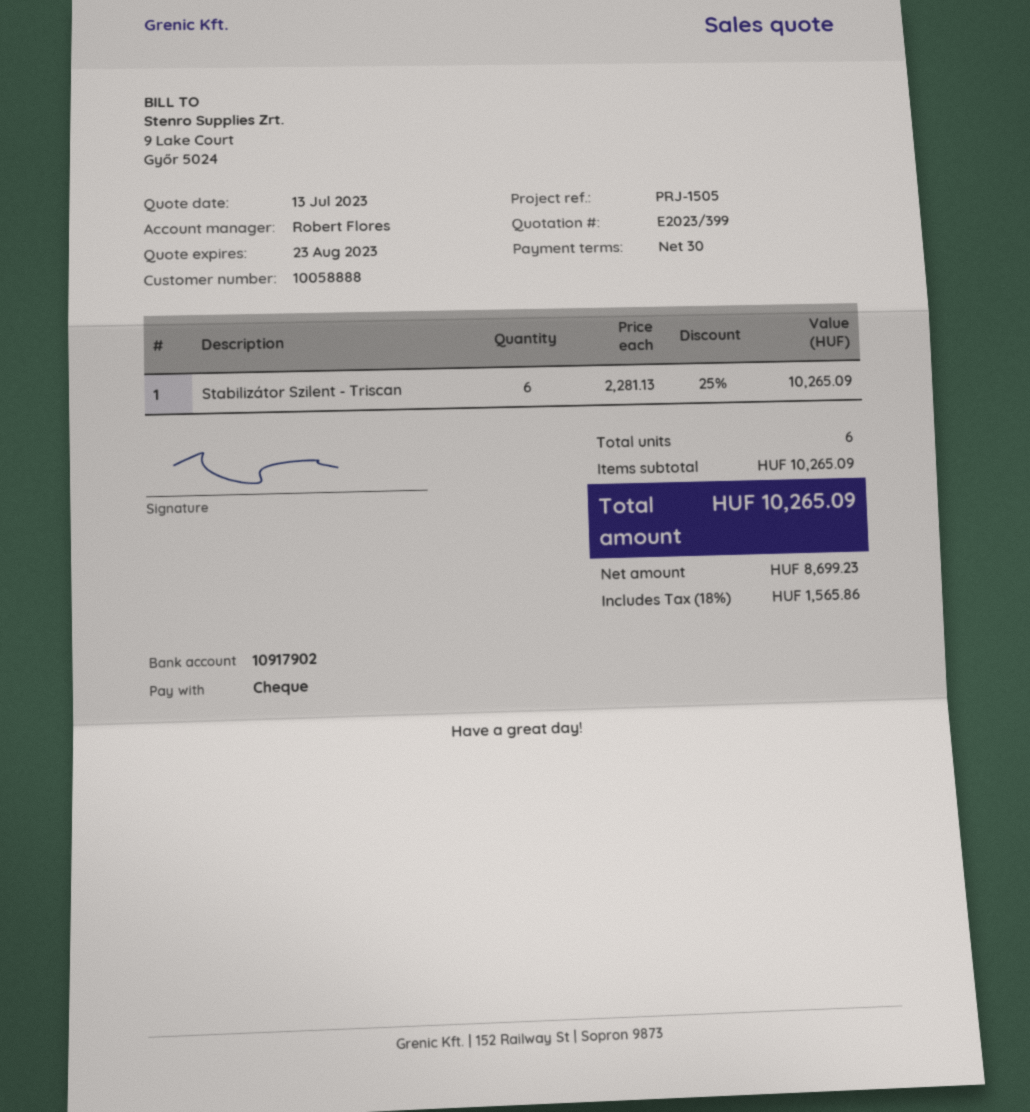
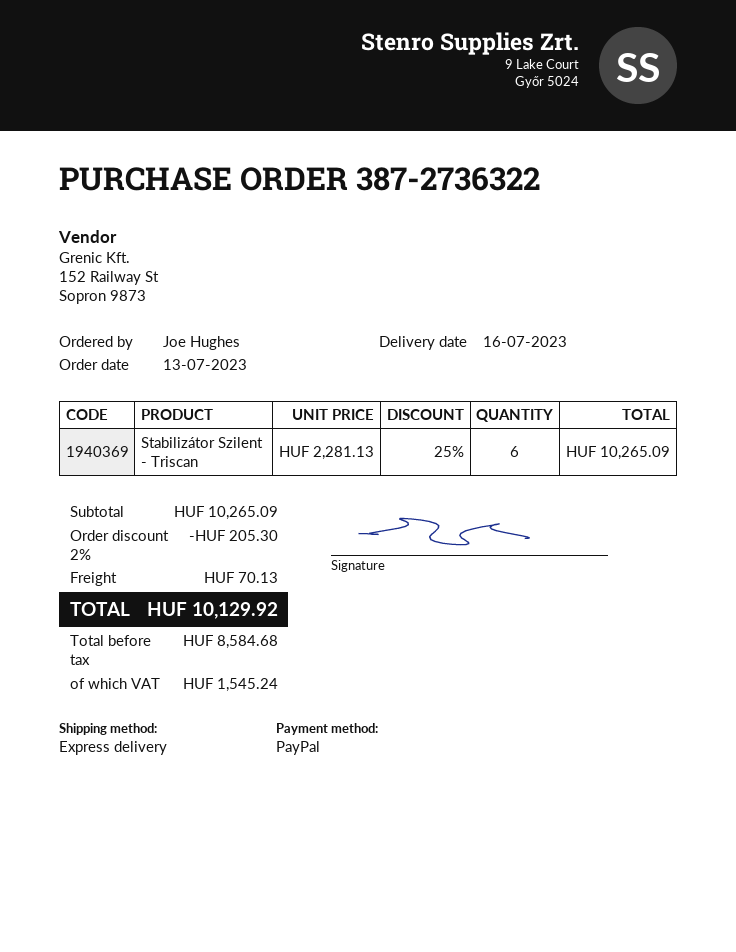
payment method: cheque -> PayPal
discount: none -> 2% = 205.30
shipping: none -> 70.13
net: 8699.23 -> 8584.68
tax: 1565.86 -> 1545.24
total: 10265.09 -> 10129.92

